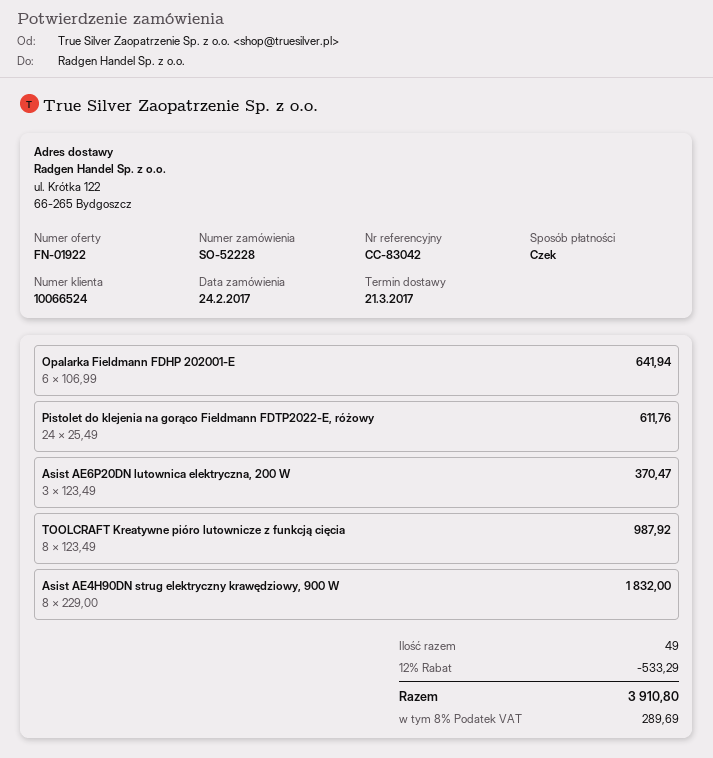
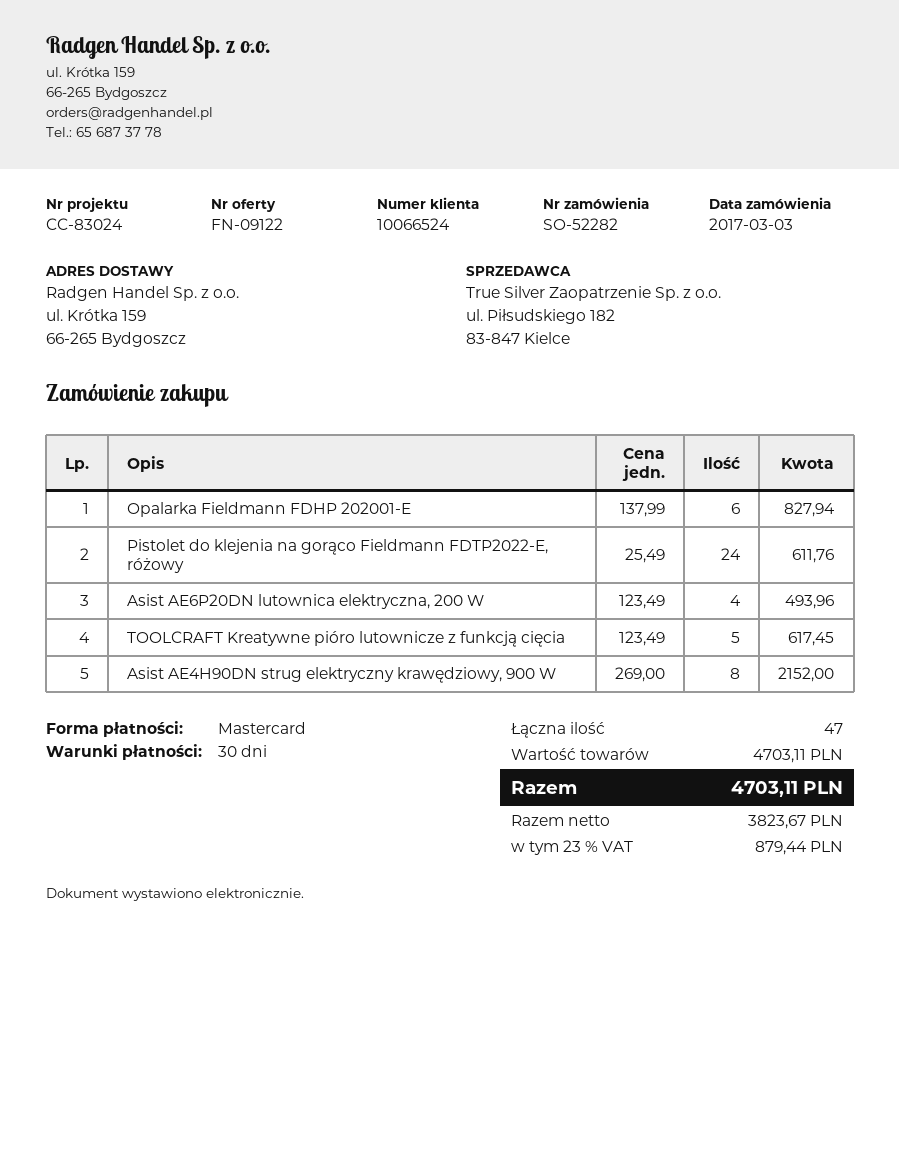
quote number: FN-01922 -> FN-09122
order number: SO-52228 -> SO-52282
order date: 2017-02-24 -> 2017-03-03
reference: CC-83042 -> CC-83024
payment method: cheque -> Mastercard
ship to: ul. Krótka 122, 66-265 Bydgoszcz -> ul. Krótka 159, 66-265 Bydgoszcz
Opalarka Fieldmann FDHP 202001-E: 6 x 106.99 = 641.94 -> 6 x 137.99 = 827.94
Asist AE6P20DN lutownica elektryczna, 200 W: 3 x 123.49 = 370.47 -> 4 x 123.49 = 493.96
TOOLCRAFT Kreatywne pióro lutownicze z funkcją cięcia: 8 x 123.49 = 987.92 -> 5 x 123.49 = 617.45
Asist AE4H90DN strug elektryczny krawędziowy, 900 W: 8 x 229.00 = 1832.00 -> 8 x 269.00 = 2152.00
total quantity: 49 -> 47
discount: 12% = 533.29 -> none
tax: 8% = 289.69 -> 23% = 879.44
total: 3910.80 -> 4703.11

